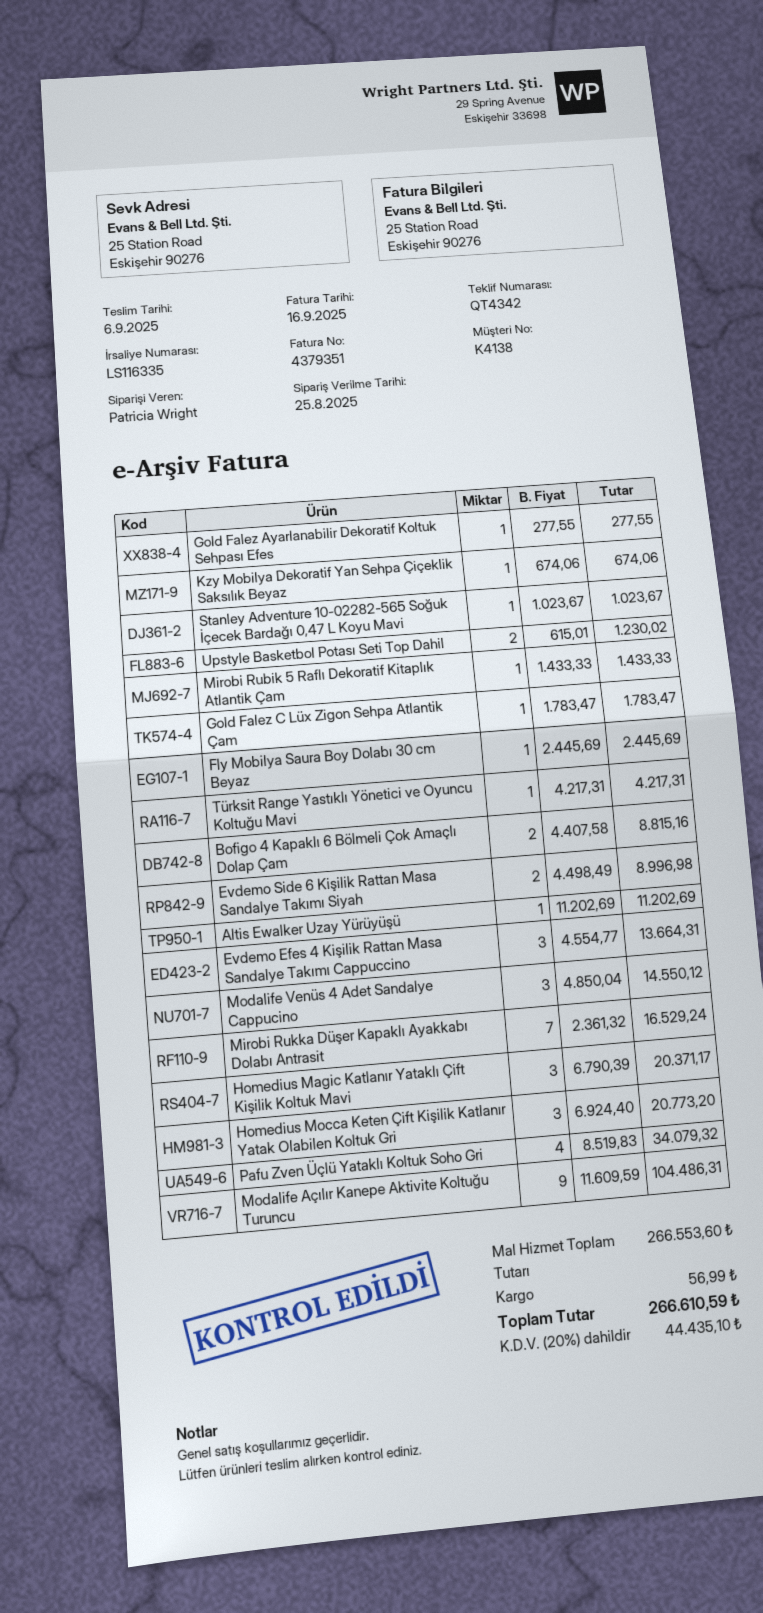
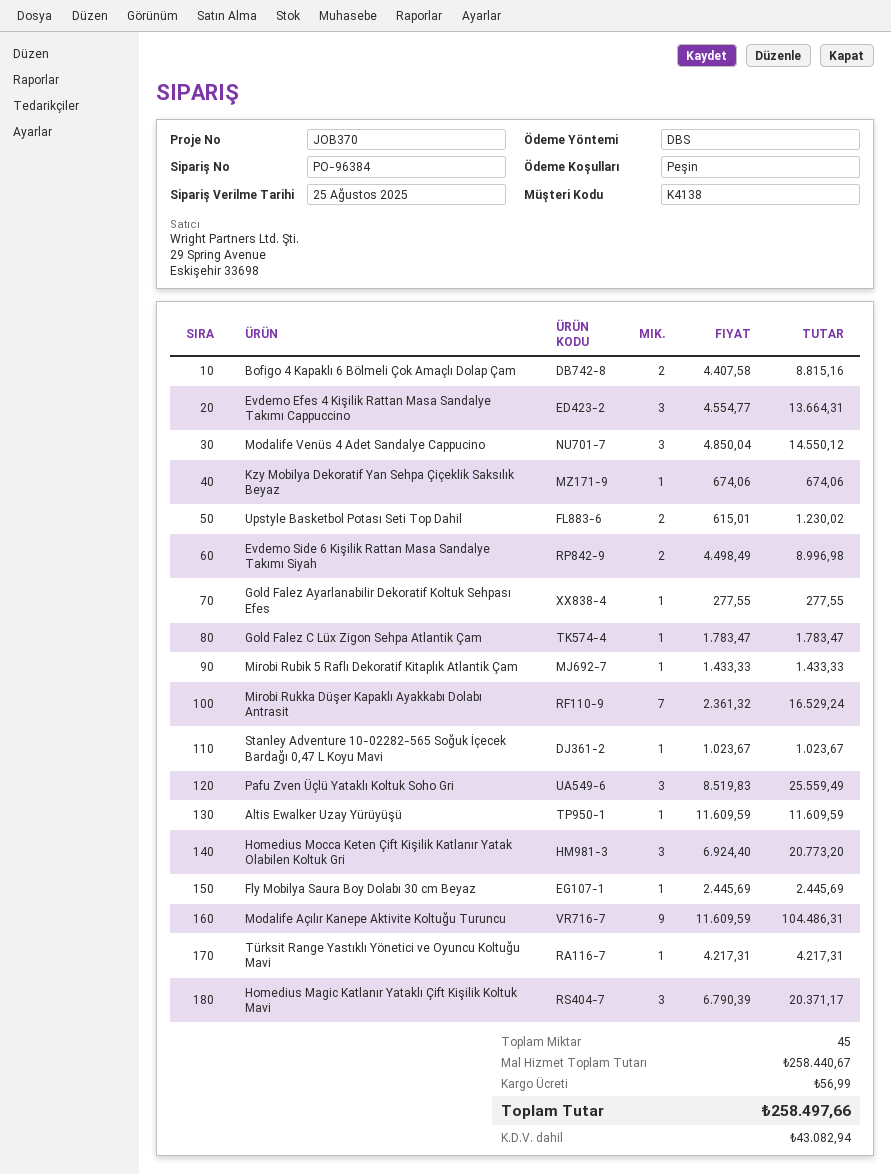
Altis Ewalker Uzay Yürüyüşü: 1 x 11202.69 = 11202.69 -> 1 x 11609.59 = 11609.59
Pafu Zven Üçlü Yataklı Koltuk Soho Gri: 4 x 8519.83 = 34079.32 -> 3 x 8519.83 = 25559.49
subtotal: 266553.60 -> 258440.67
tax: 44435.10 -> 43082.94
total: 266610.59 -> 258497.66

